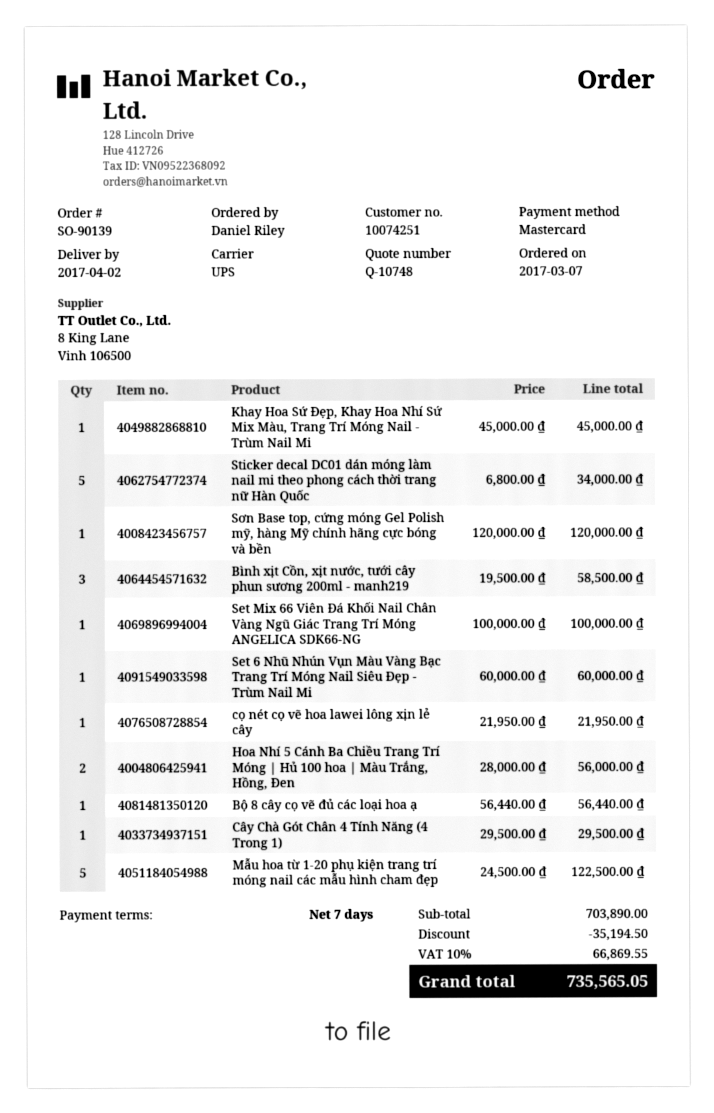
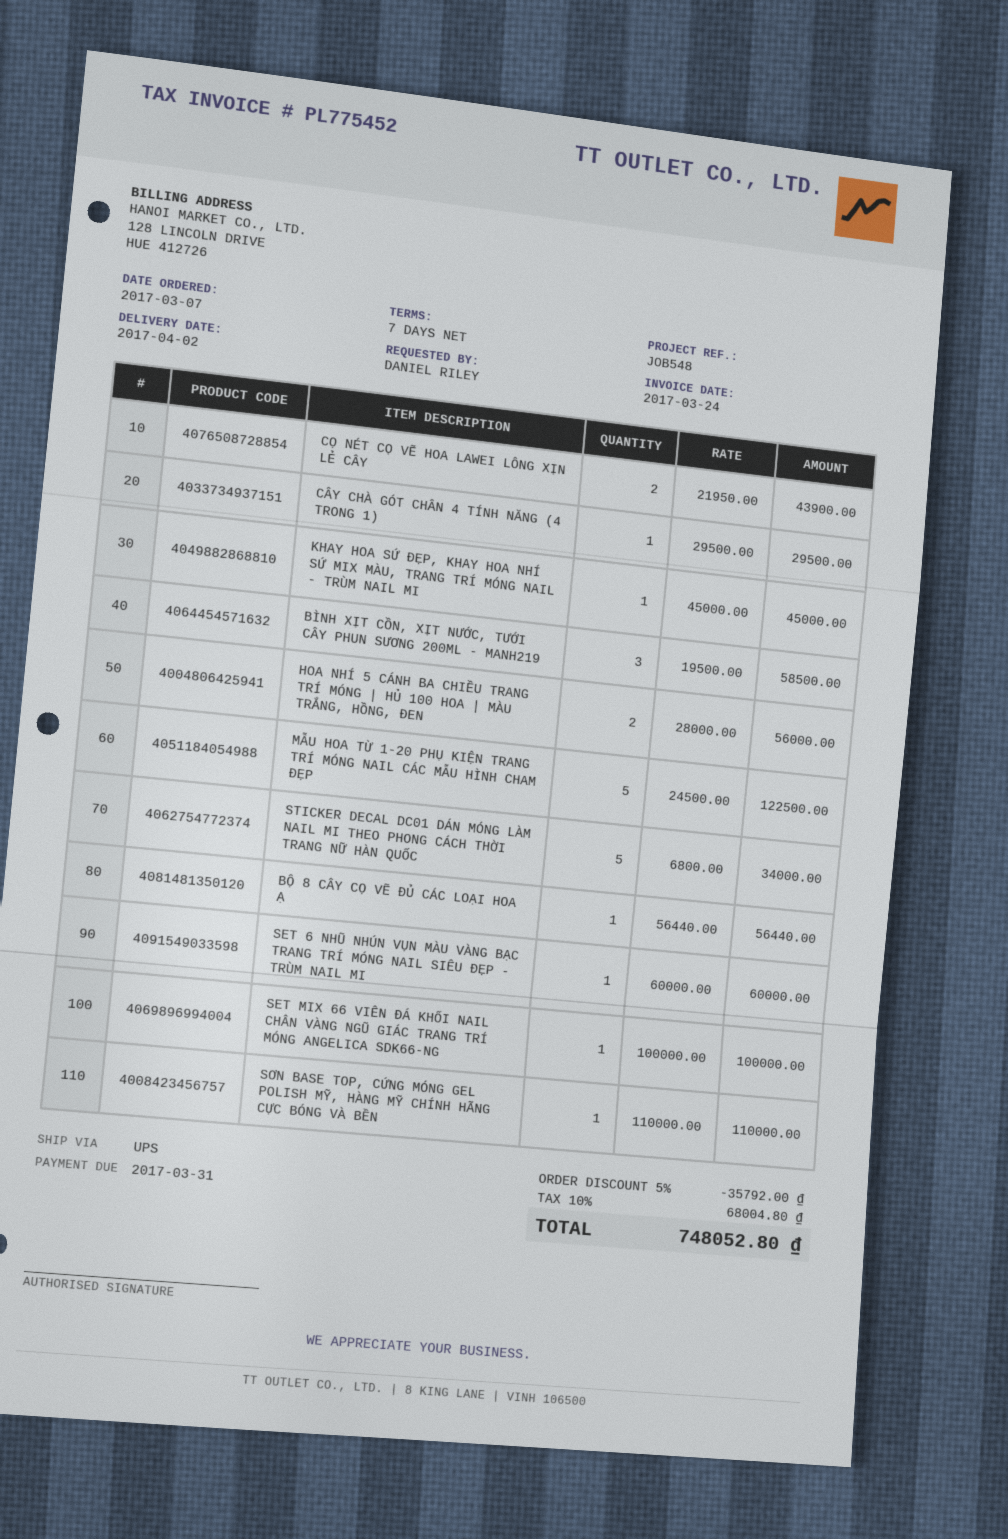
Sơn Base top, cứng móng Gel Polish mỹ, hàng Mỹ chính hãng cực bóng và bền: 1 x 120000.00 = 120000.00 -> 1 x 110000.00 = 110000.00
cọ nét cọ vẽ hoa lawei lông xịn lẻ cây: 1 x 21950.00 = 21950.00 -> 2 x 21950.00 = 43900.00
discount: 35194.50 -> 35792.00
tax: 10% = 66869.55 -> 10% = 68004.80
total: 735565.05 -> 748052.80

